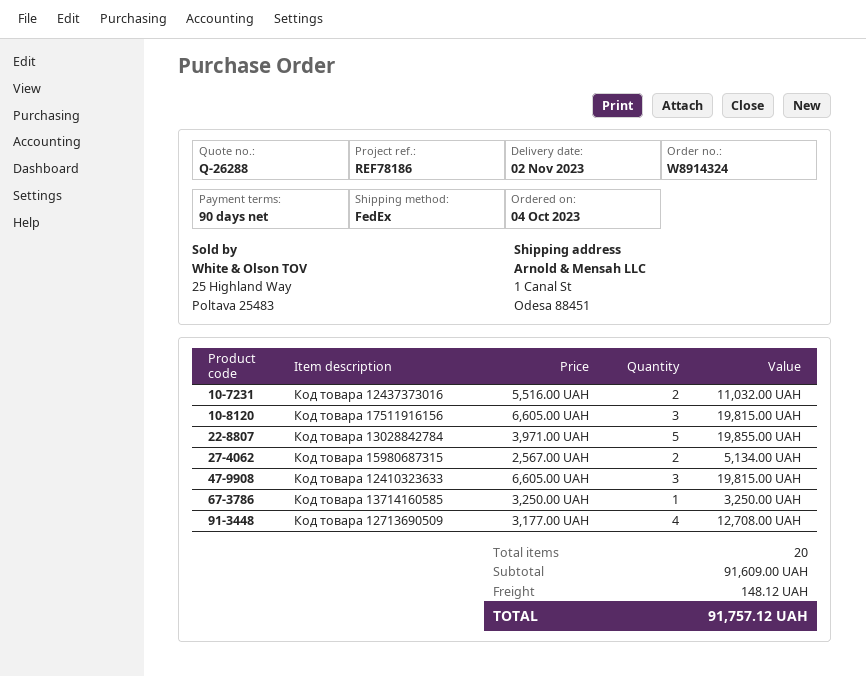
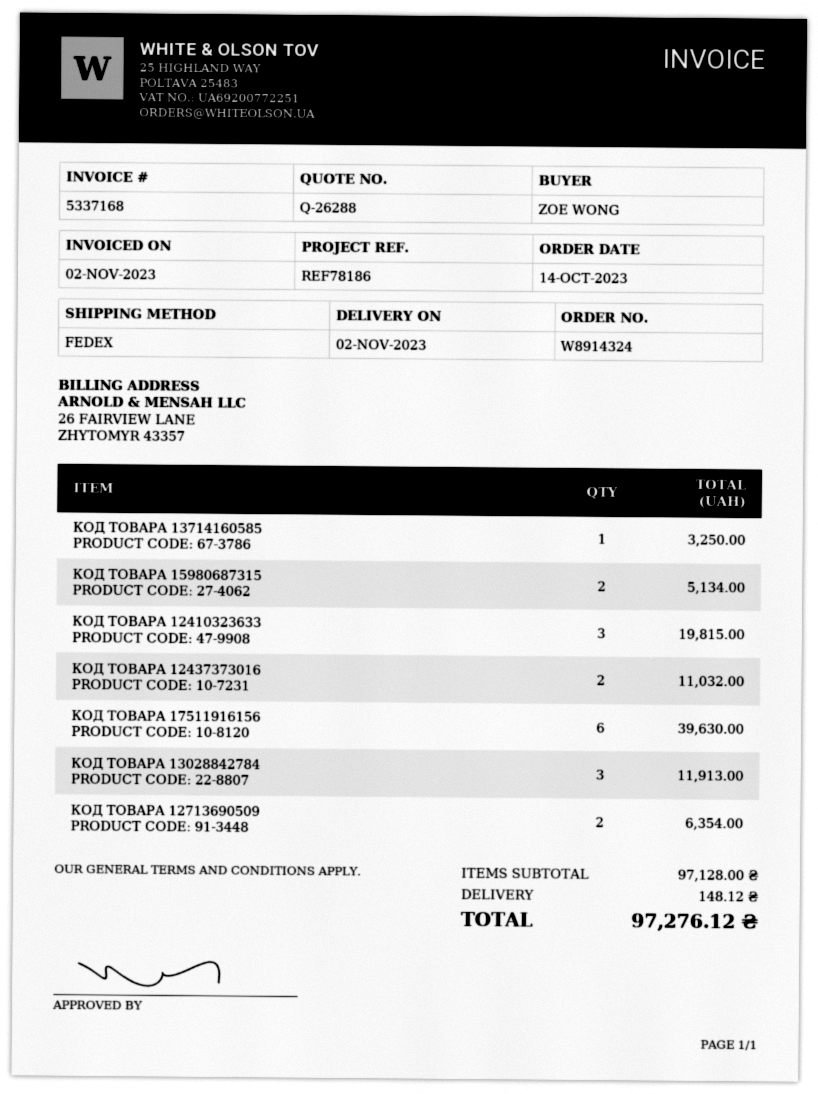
order date: 2023-10-04 -> 2023-10-14
Код товара 17511916156: 3 for 19815.00 -> 6 for 39630.00
Код товара 13028842784: 5 for 19855.00 -> 3 for 11913.00
Код товара 12713690509: 4 for 12708.00 -> 2 for 6354.00
subtotal: 91609.00 -> 97128.00
total: 91757.12 -> 97276.12

